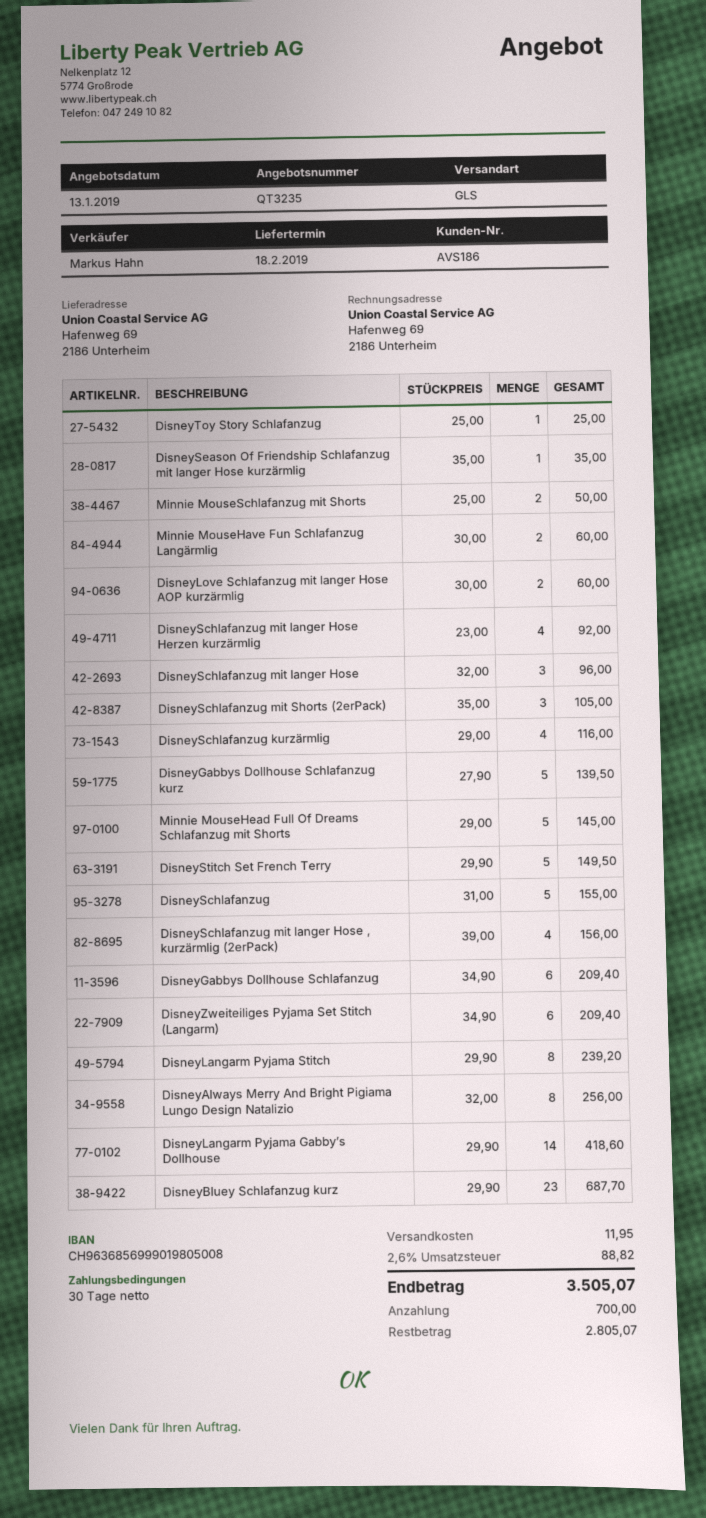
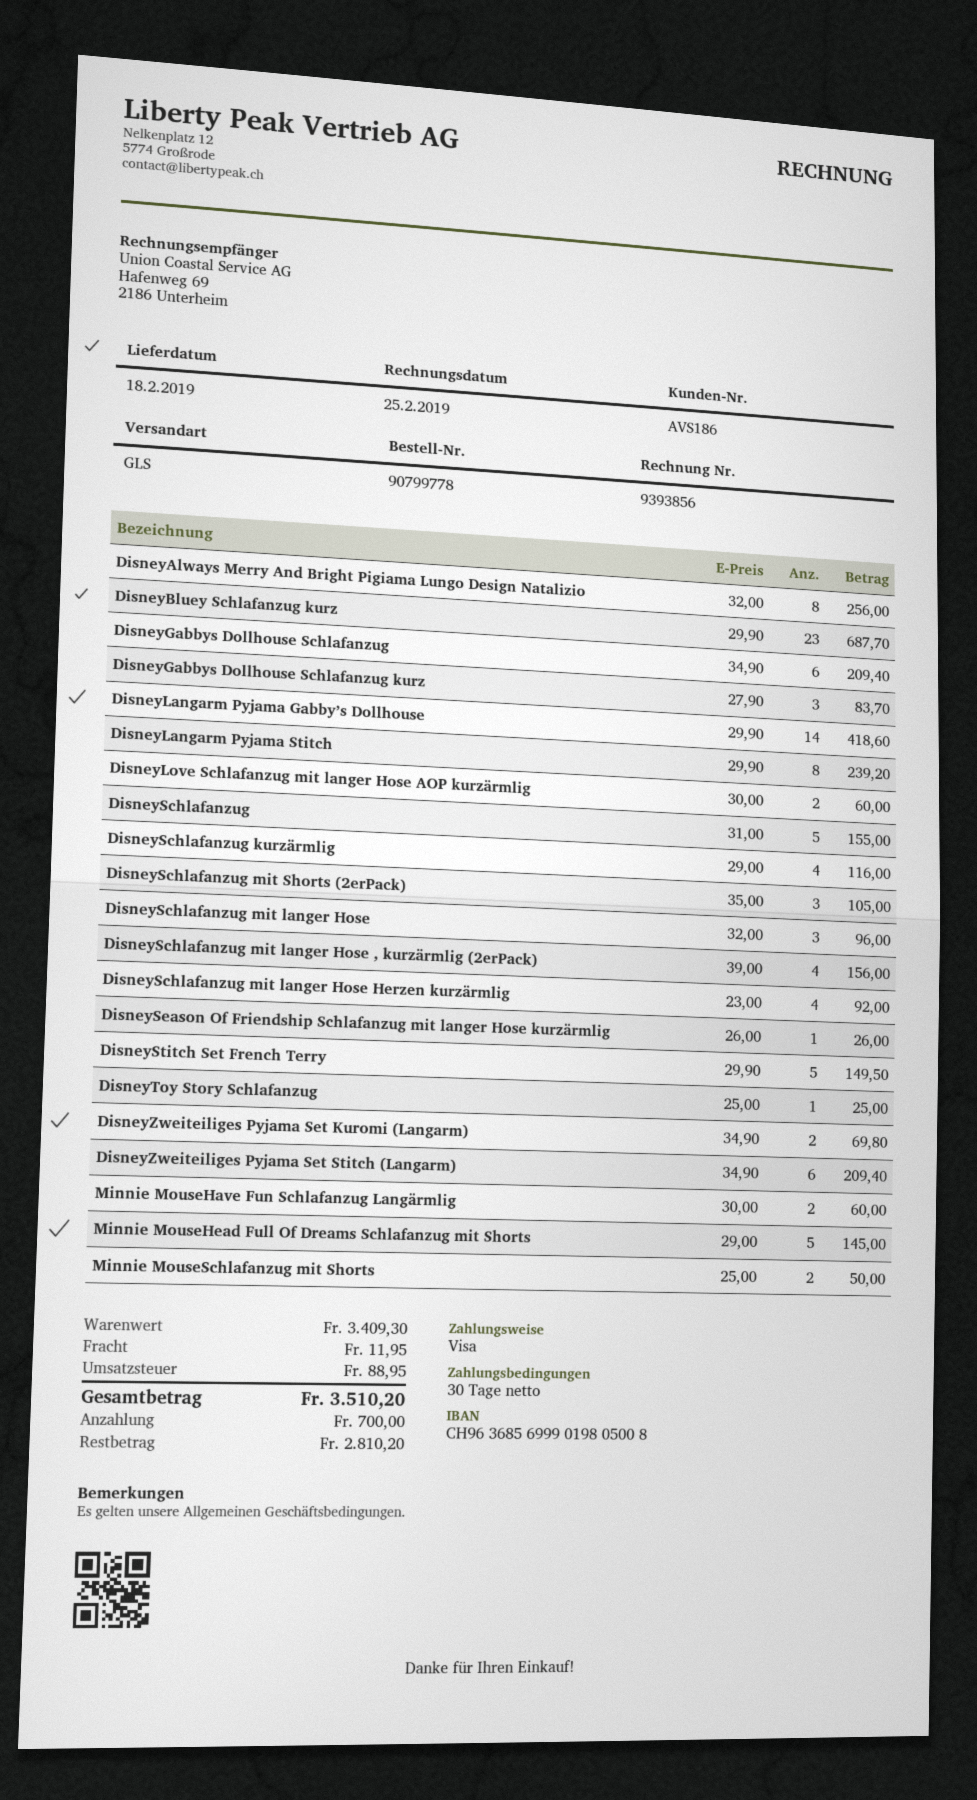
DisneySeason Of Friendship Schlafanzug mit langer Hose kurzärmlig: 1 x 35.00 = 35.00 -> 1 x 26.00 = 26.00
DisneyGabbys Dollhouse Schlafanzug kurz: 5 x 27.90 = 139.50 -> 3 x 27.90 = 83.70
DisneyZweiteiliges Pyjama Set Kuromi (Langarm): none -> 2 x 34.90 = 69.80
tax: 88.82 -> 88.95
total: 3505.07 -> 3510.20
balance: 2805.07 -> 2810.20

